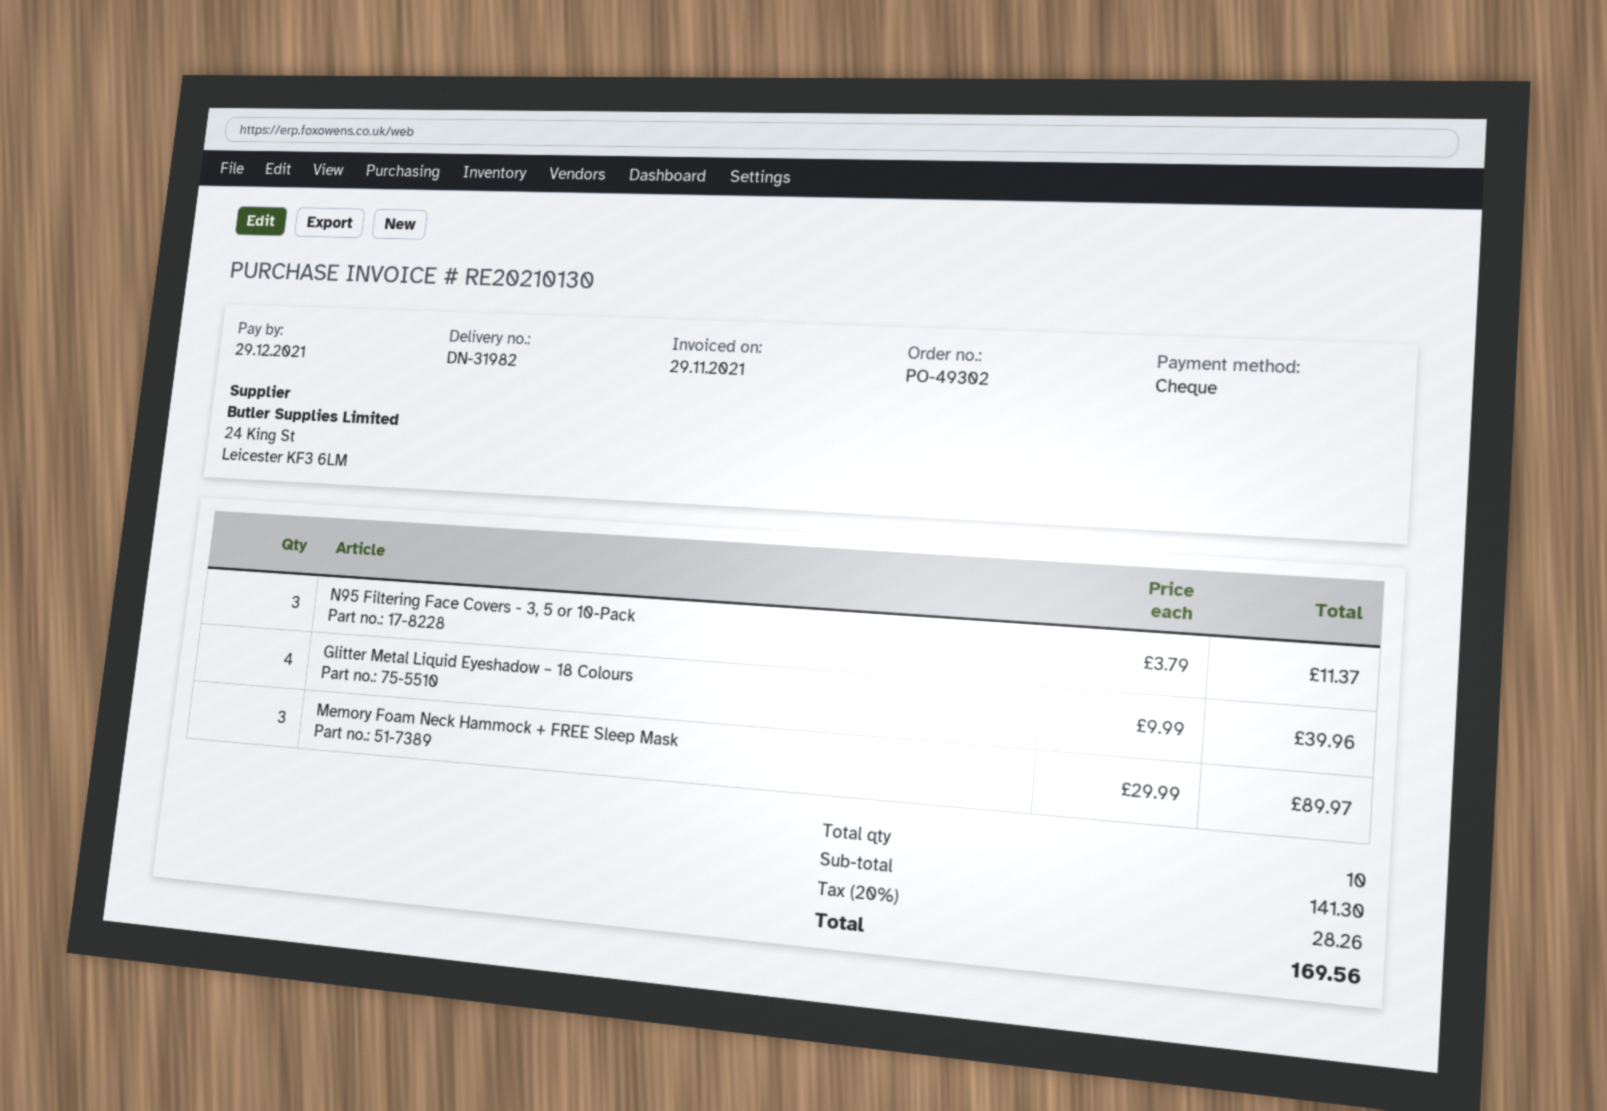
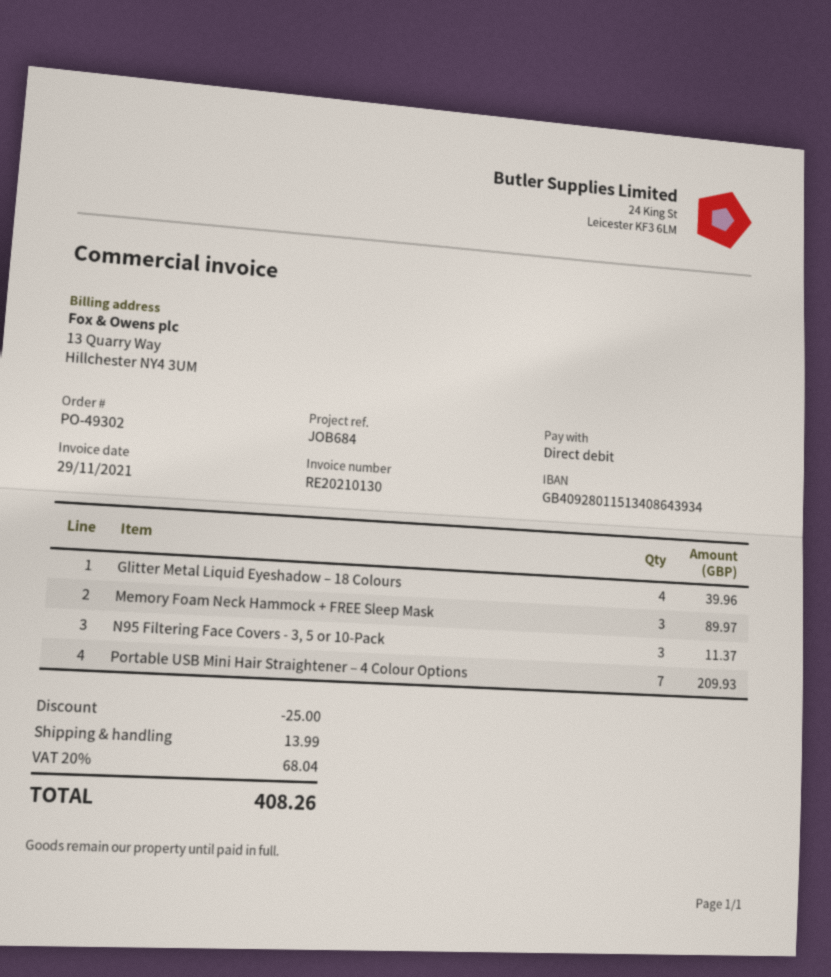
payment method: cheque -> direct debit
Portable USB Mini Hair Straightener – 4 Colour Options: none -> 7 for 209.93
discount: none -> 25.00
shipping: none -> 13.99
tax: 20% = 28.26 -> 20% = 68.04
total: 169.56 -> 408.26

